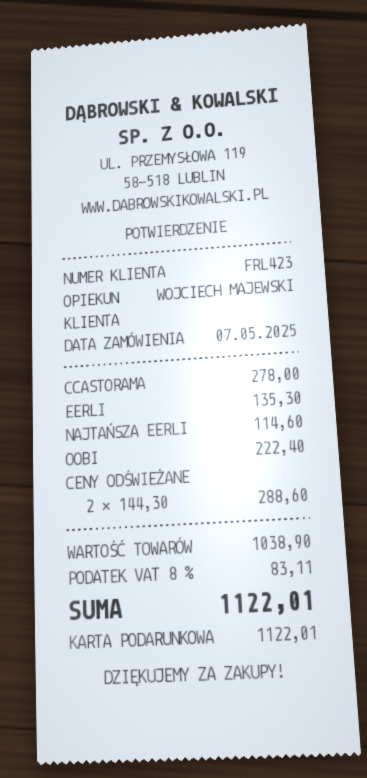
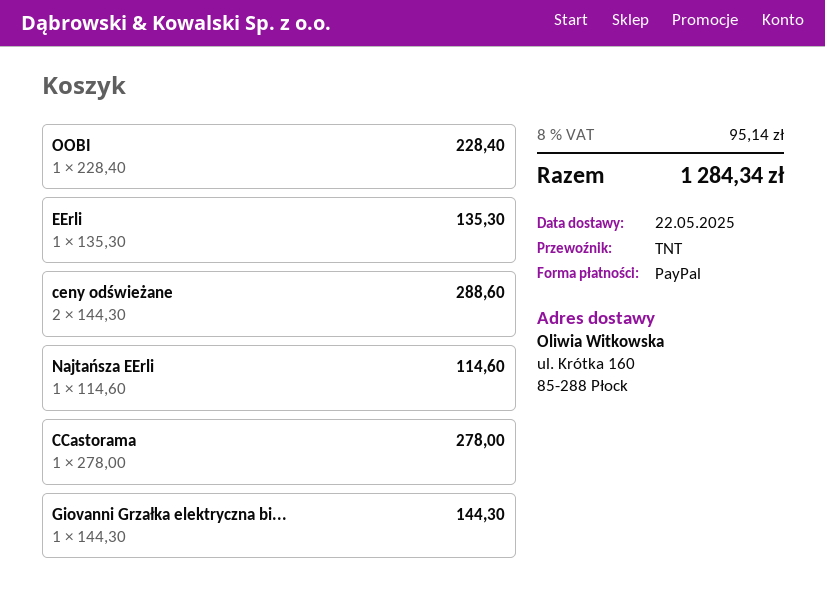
payment method: gift card -> PayPal
OOBI: 1 x 222.40 = 222.40 -> 1 x 228.40 = 228.40
Giovanni Grzałka elektryczna bi...: none -> 1 x 144.30 = 144.30
tax: 8% = 83.11 -> 8% = 95.14
total: 1122.01 -> 1284.34

